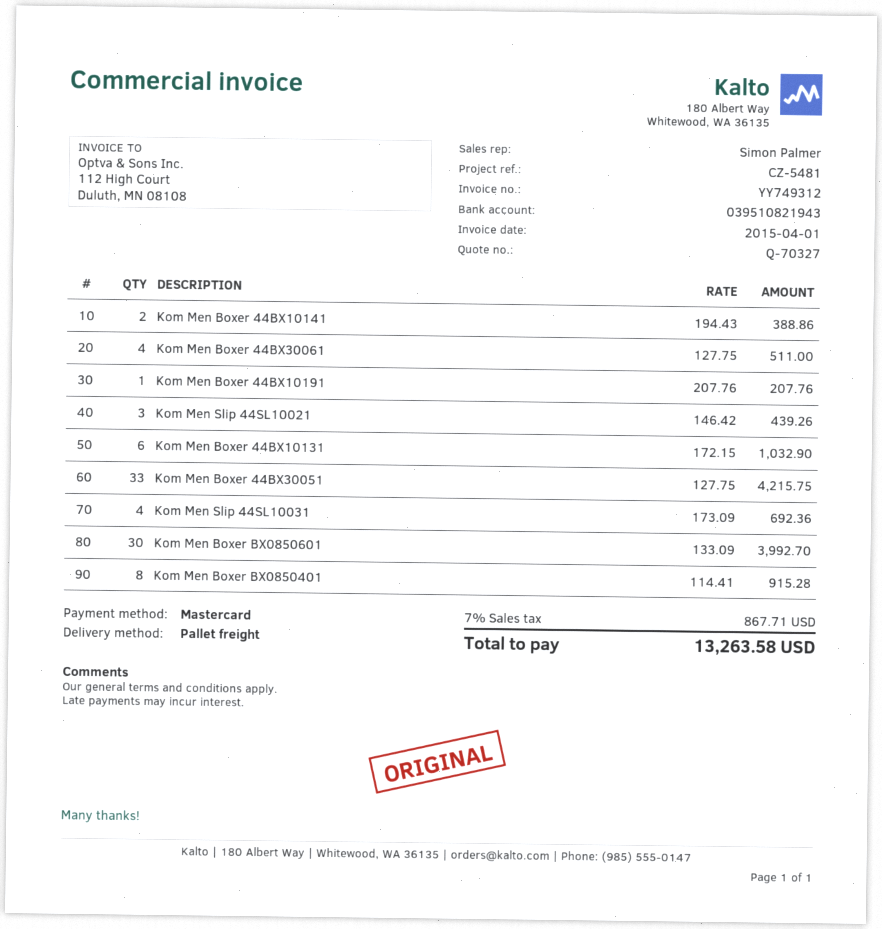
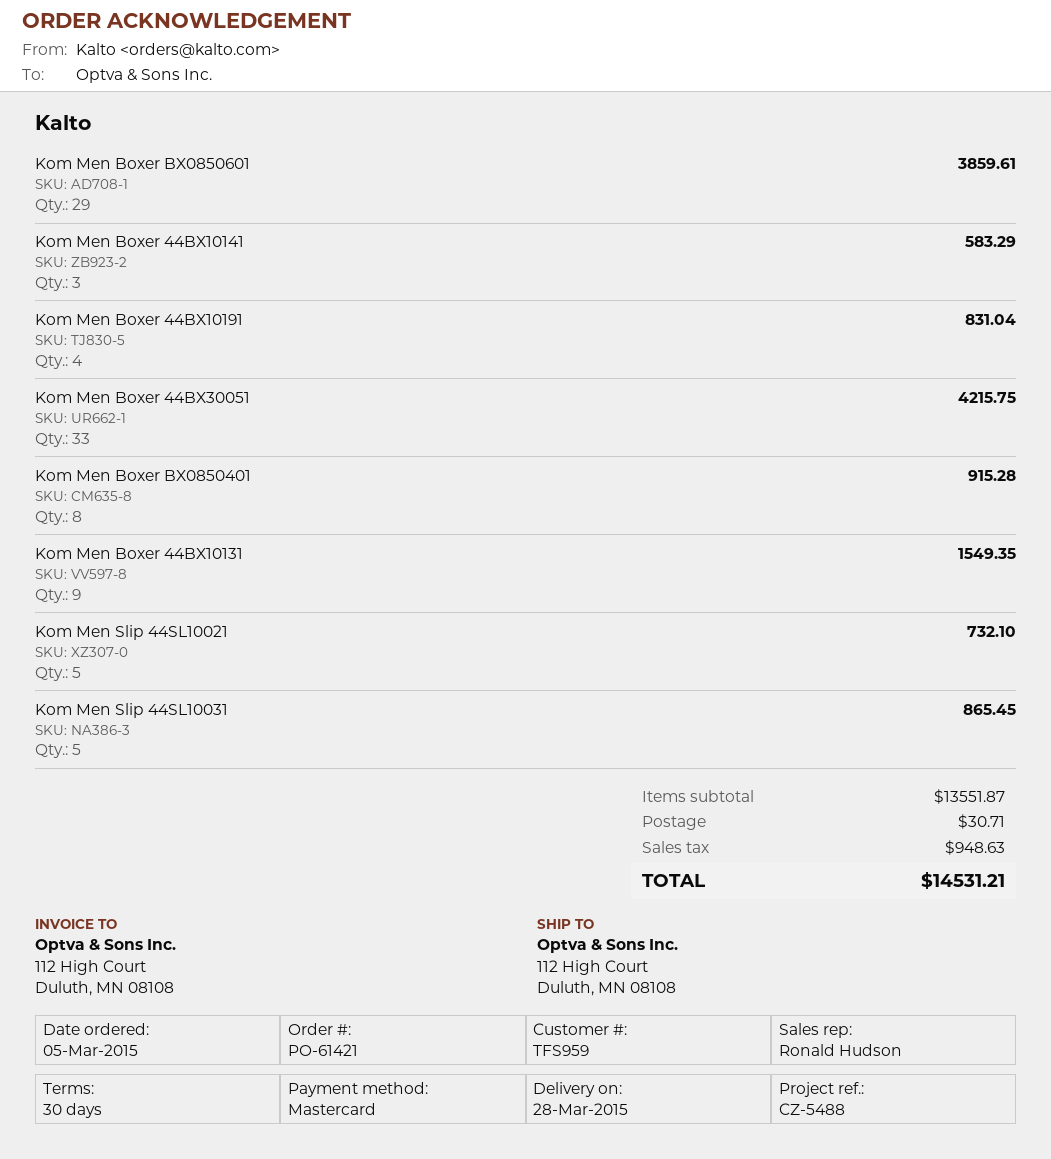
reference: CZ-5481 -> CZ-5488
sales rep: Simon Palmer -> Ronald Hudson
Kom Men Boxer 44BX10141: 2 for 388.86 -> 3 for 583.29
Kom Men Boxer 44BX30061: 4 for 511.00 -> none
Kom Men Boxer 44BX10191: 1 for 207.76 -> 4 for 831.04
Kom Men Slip 44SL10021: 3 for 439.26 -> 5 for 732.10
Kom Men Boxer 44BX10131: 6 for 1032.90 -> 9 for 1549.35
Kom Men Slip 44SL10031: 4 for 692.36 -> 5 for 865.45
Kom Men Boxer BX0850601: 30 for 3992.70 -> 29 for 3859.61
shipping: none -> 30.71
tax: 867.71 -> 948.63
total: 13263.58 -> 14531.21

